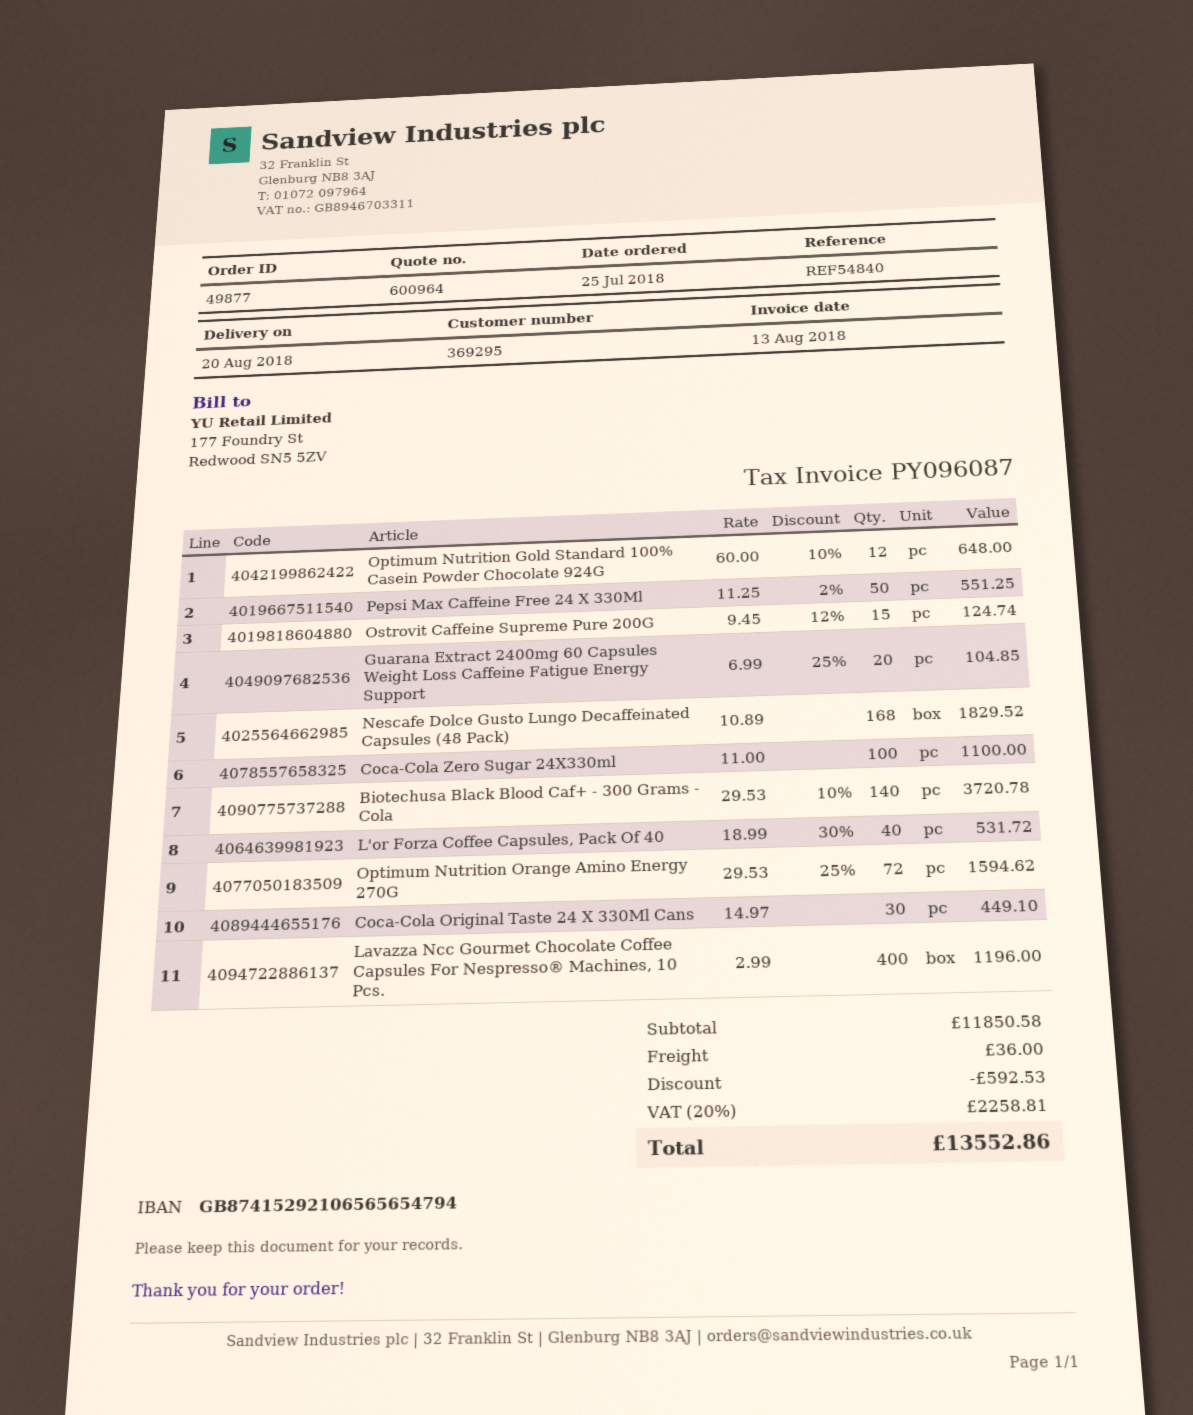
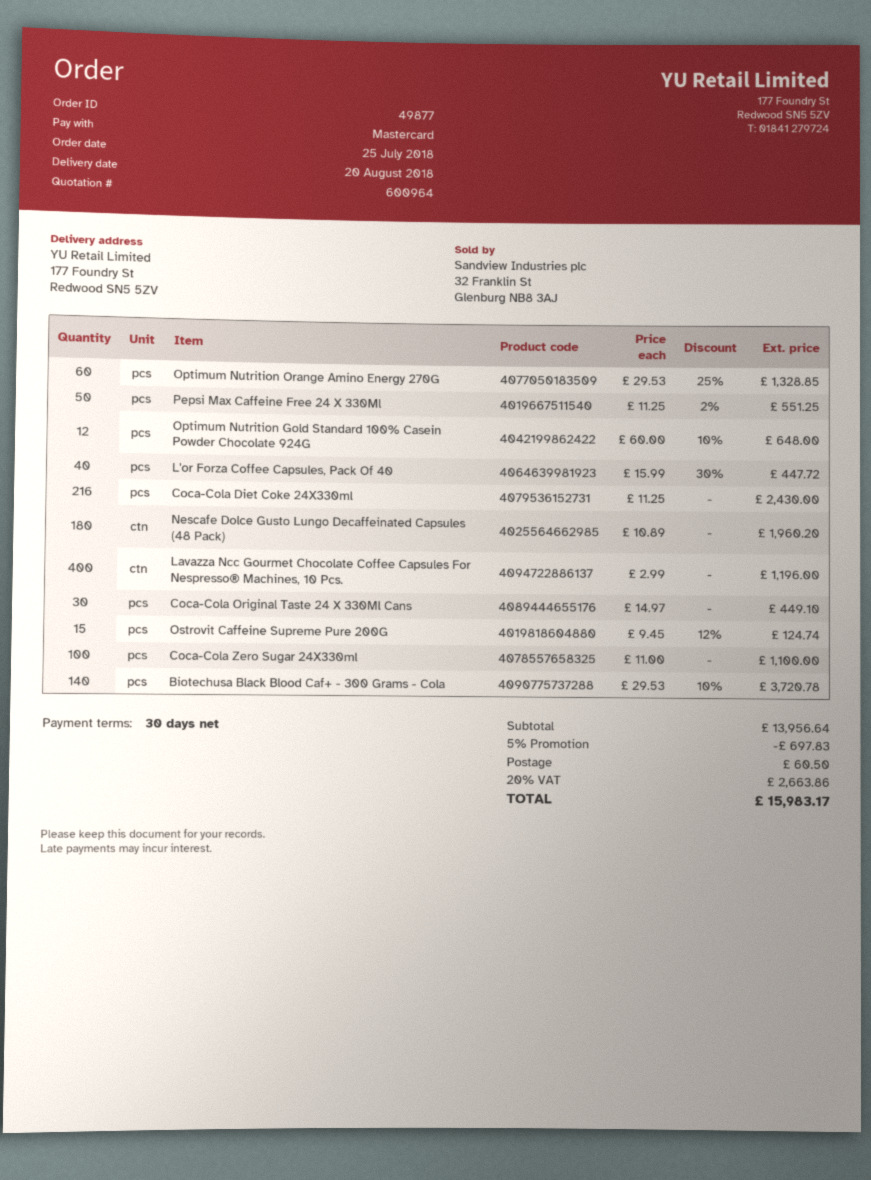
Guarana Extract 2400mg 60 Capsules Weight Loss Caffeine Fatigue Energy Support: 20 x 6.99 - 25% = 104.85 -> none
Nescafe Dolce Gusto Lungo Decaffeinated Capsules (48 Pack): 168 x 10.89 = 1829.52 -> 180 x 10.89 = 1960.20
L'or Forza Coffee Capsules, Pack Of 40: 40 x 18.99 - 30% = 531.72 -> 40 x 15.99 - 30% = 447.72
Optimum Nutrition Orange Amino Energy 270G: 72 x 29.53 - 25% = 1594.62 -> 60 x 29.53 - 25% = 1328.85
Coca-Cola Diet Coke 24X330ml: none -> 216 x 11.25 = 2430.00
subtotal: 11850.58 -> 13956.64
discount: 592.53 -> 697.83
shipping: 36.00 -> 60.50
tax: 20% = 2258.81 -> 20% = 2663.86
total: 13552.86 -> 15983.17

